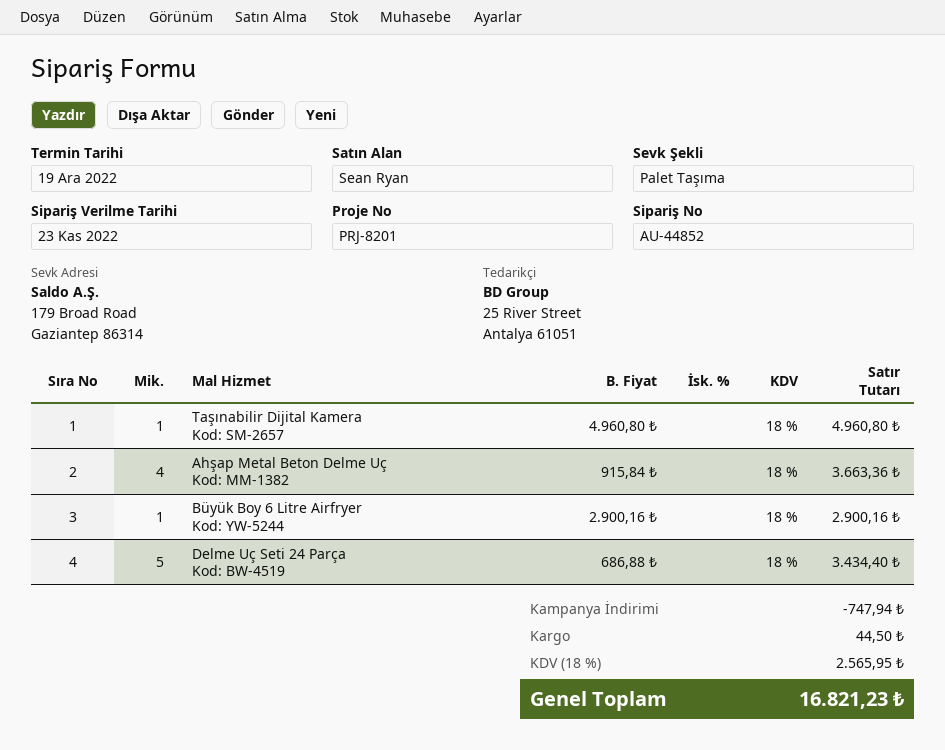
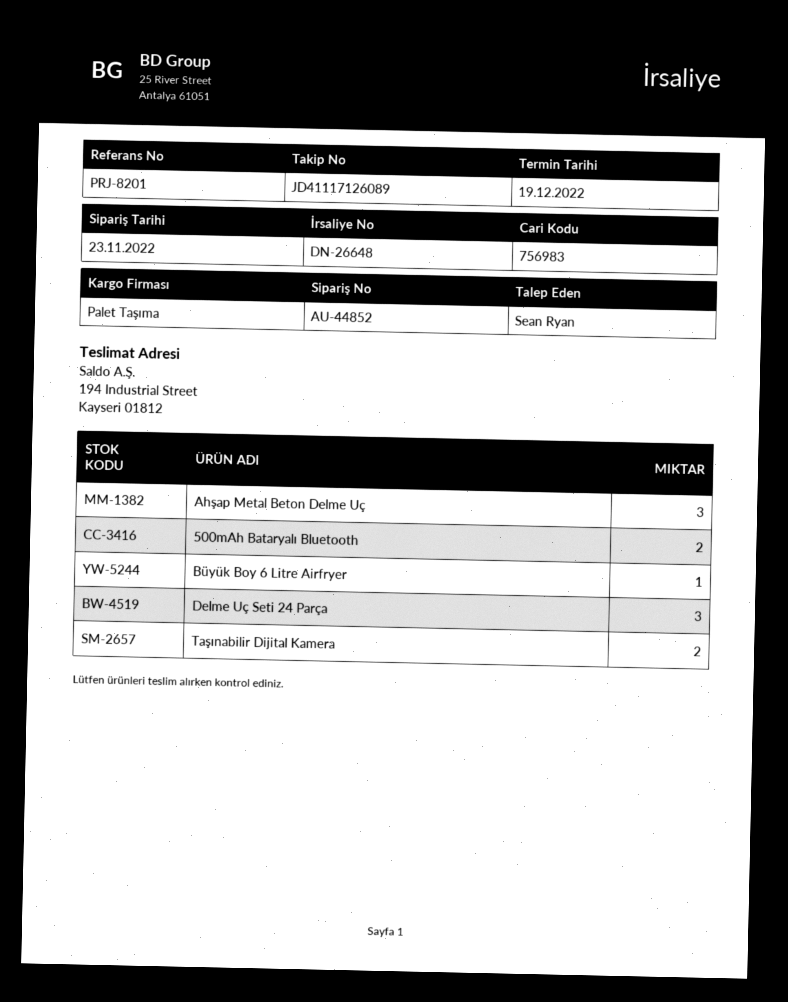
ship to: 179 Broad Road, Gaziantep 86314 -> 194 Industrial Street, Kayseri 01812
Taşınabilir Dijital Kamera: 1 -> 2
Ahşap Metal Beton Delme Uç: 4 -> 3
Delme Uç Seti 24 Parça: 5 -> 3
500mAh Bataryalı Bluetooth: none -> 2

